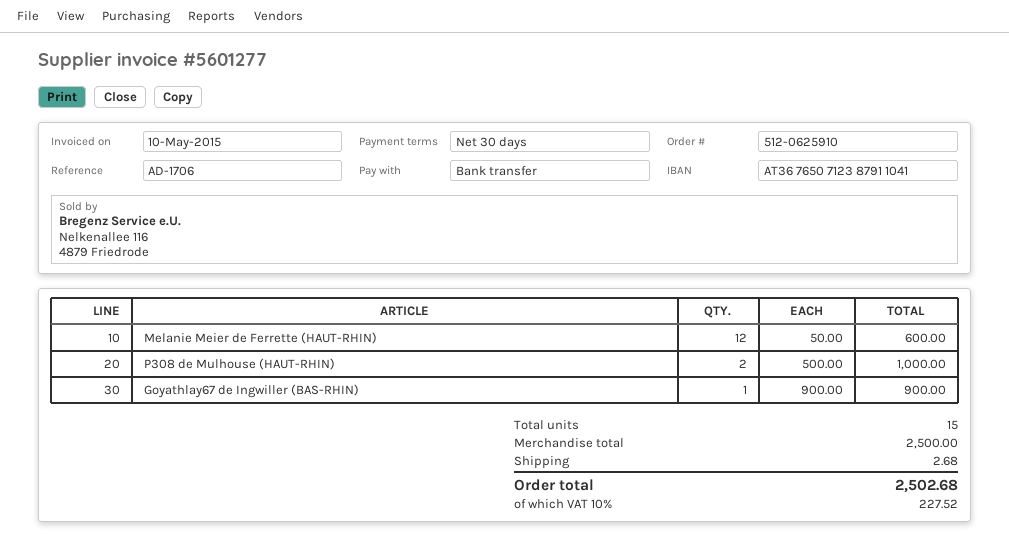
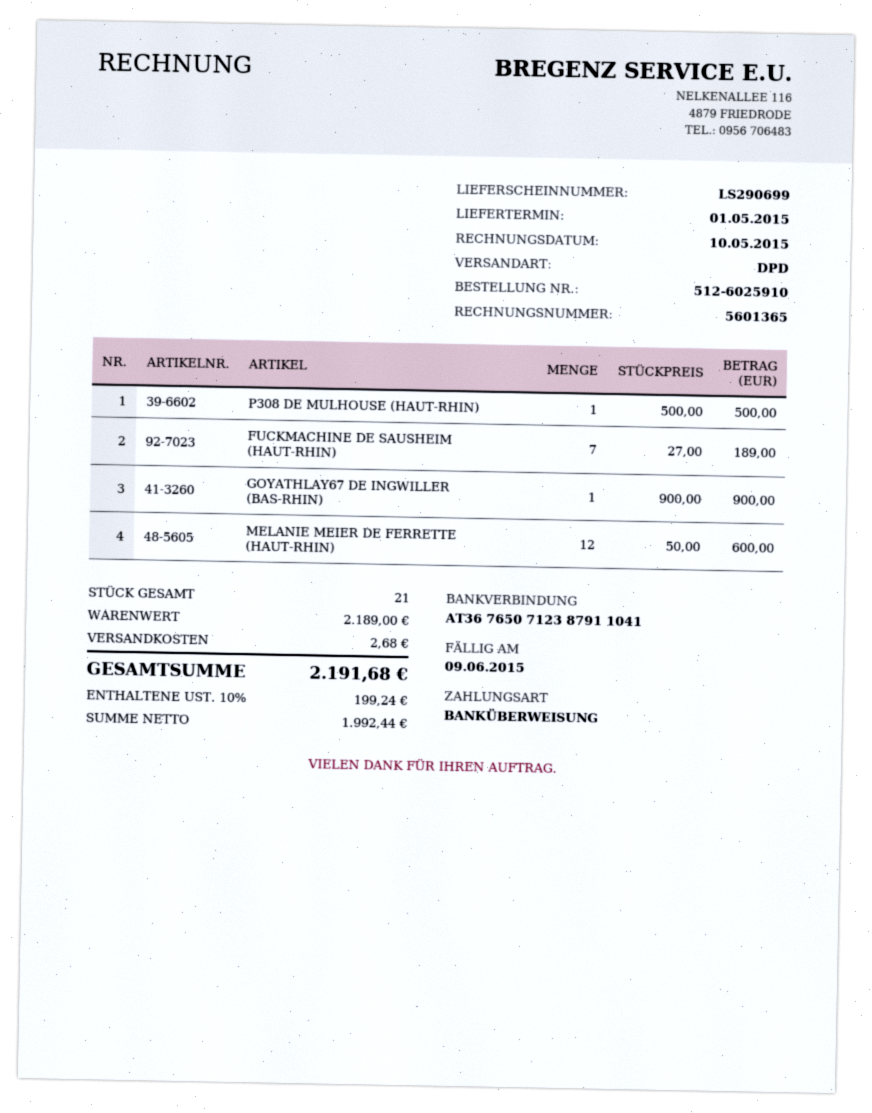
order number: 512-0625910 -> 512-6025910
invoice number: 5601277 -> 5601365
P308 de Mulhouse (HAUT-RHIN): 2 x 500.00 = 1000.00 -> 1 x 500.00 = 500.00
FUCKMACHINE DE SAUSHEIM (HAUT-RHIN): none -> 7 x 27.00 = 189.00
total quantity: 15 -> 21
subtotal: 2500.00 -> 2189.00
tax: 10% = 227.52 -> 10% = 199.24
total: 2502.68 -> 2191.68

